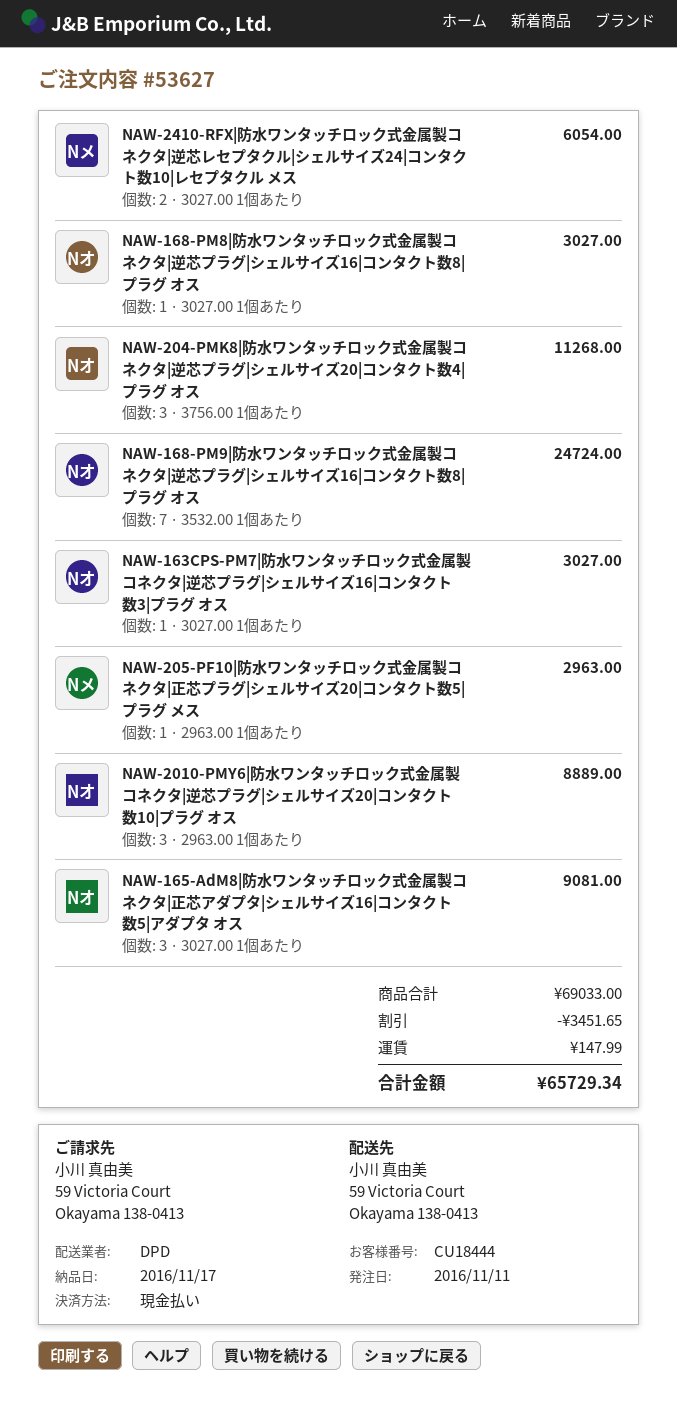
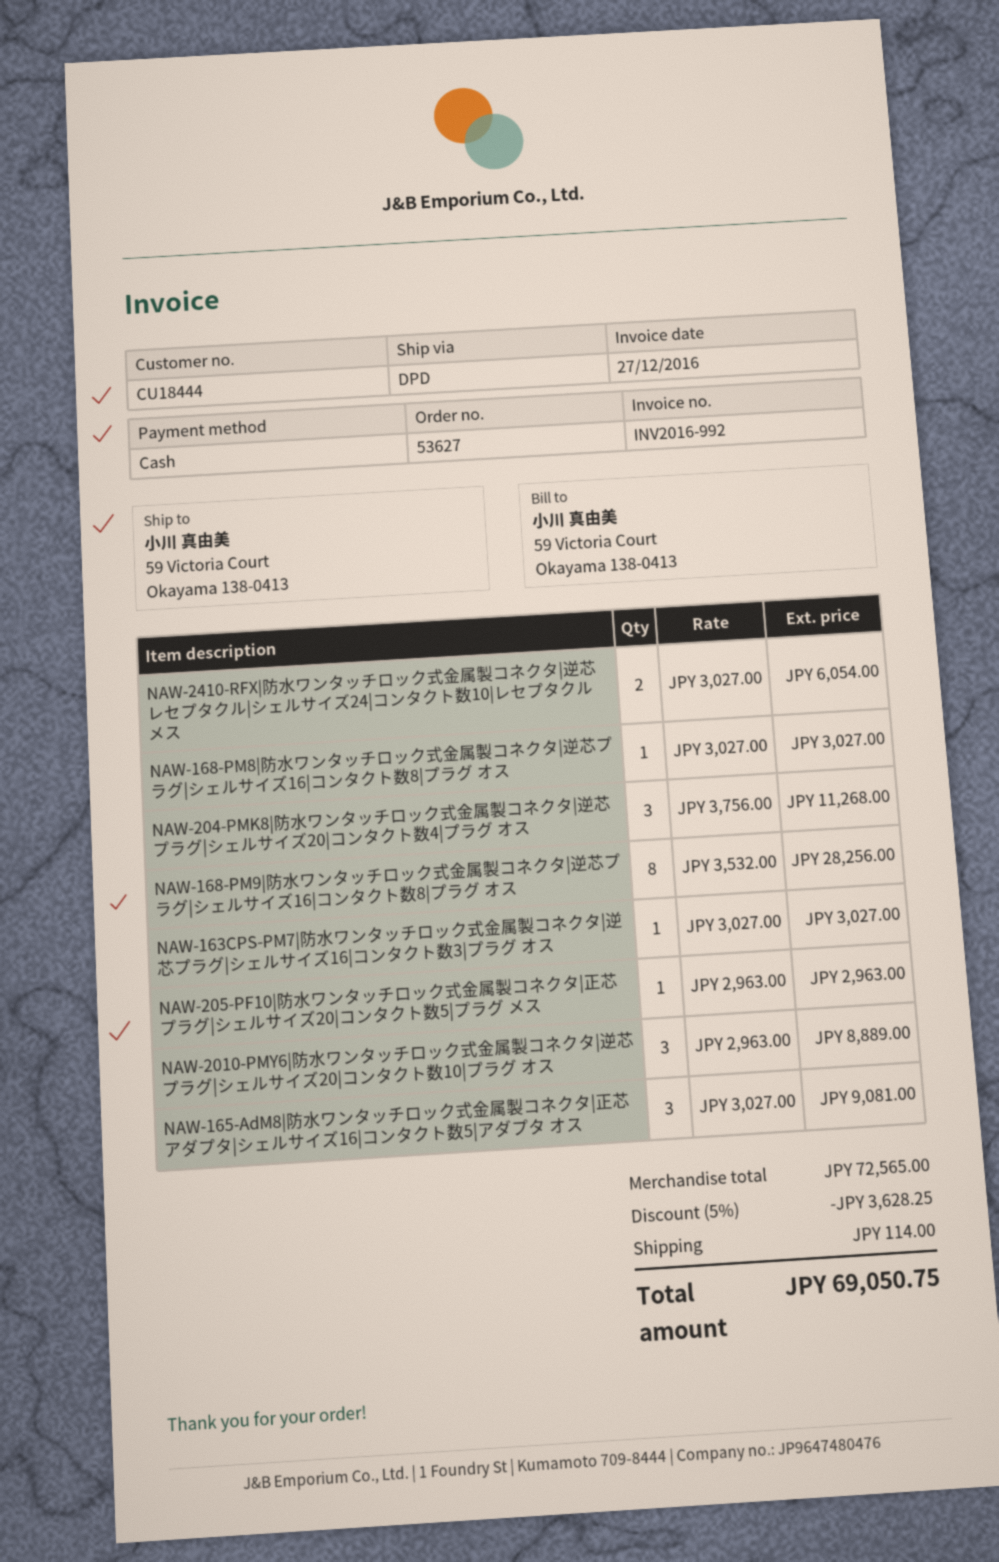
NAW-168-PM9|防水ワンタッチロック式金属製コネクタ|逆芯プラグ|シェルサイズ16|コンタクト数8|プラグ オス: 7 x 3532.00 = 24724.00 -> 8 x 3532.00 = 28256.00
subtotal: 69033.00 -> 72565.00
discount: 3451.65 -> 3628.25
shipping: 147.99 -> 114.00
total: 65729.34 -> 69050.75

